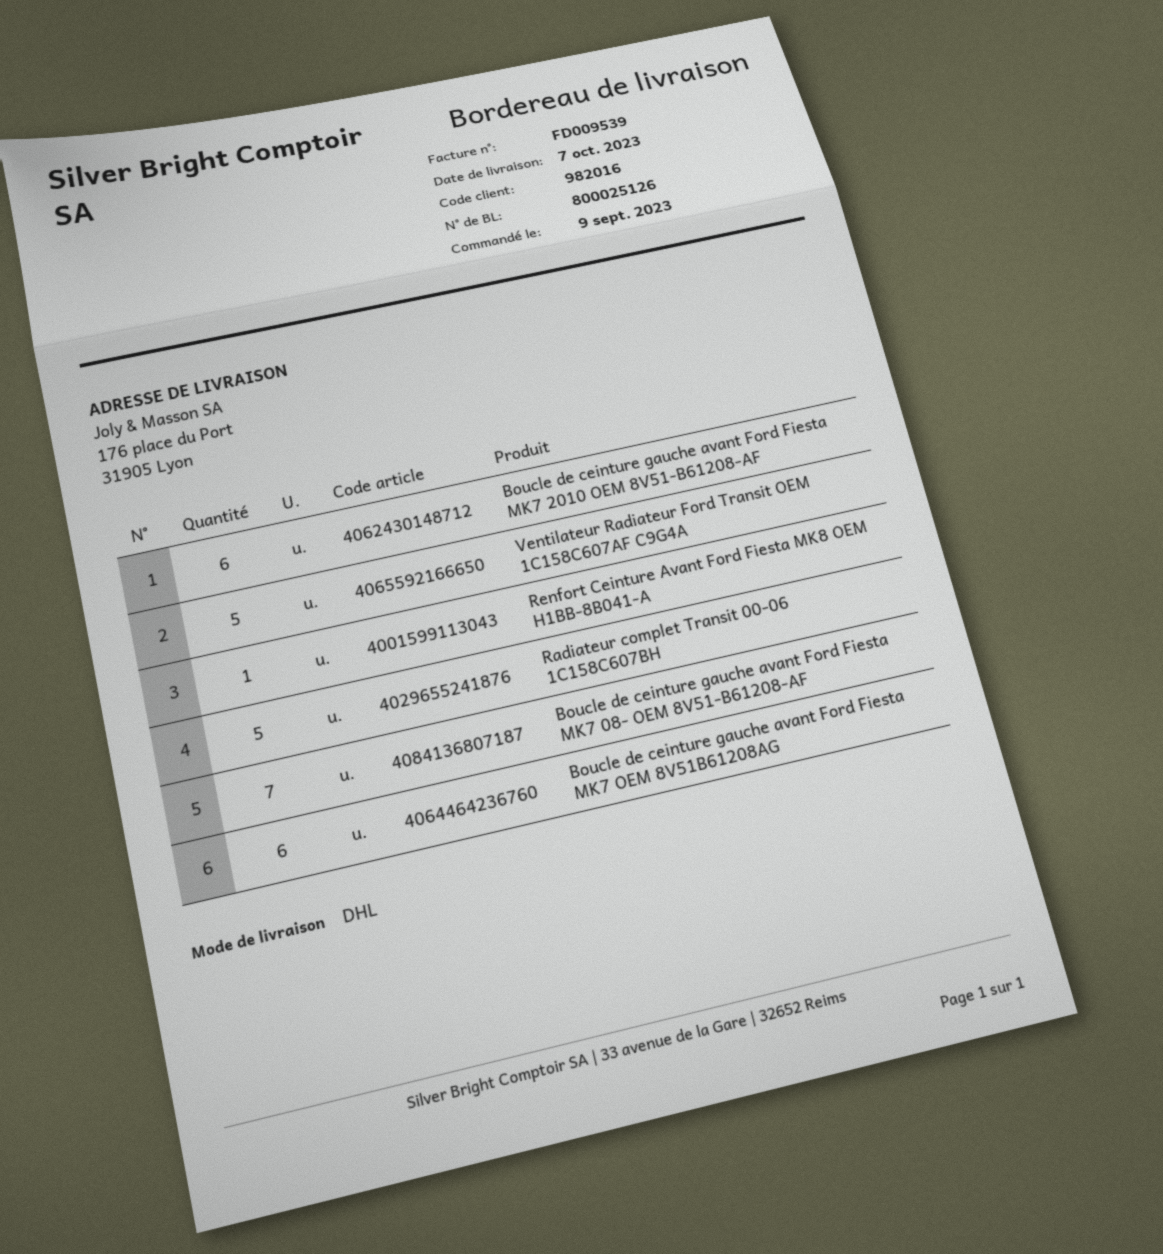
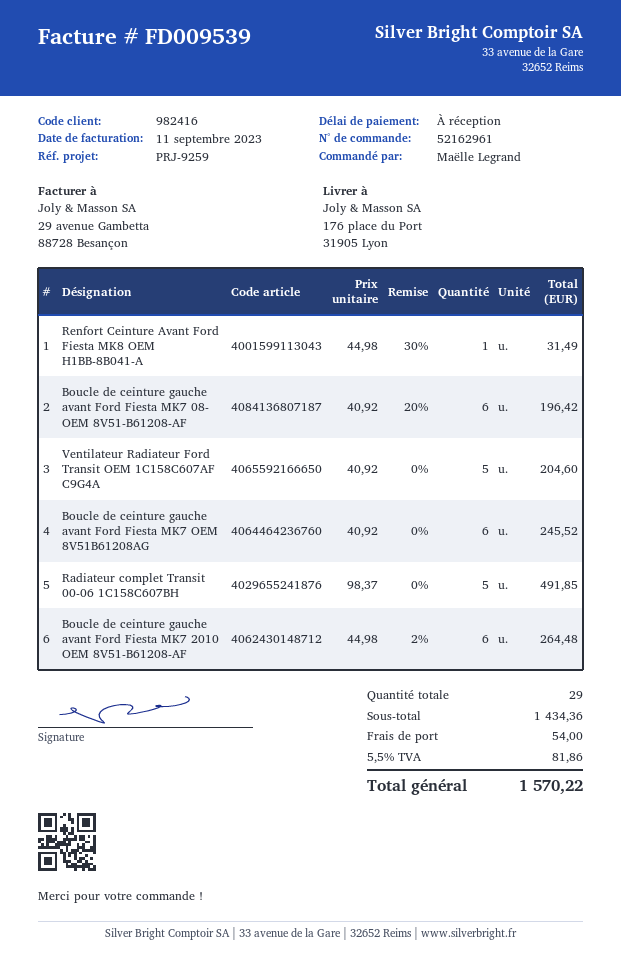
customer number: 982016 -> 982416
Boucle de ceinture gauche avant Ford Fiesta MK7 08- OEM 8V51-B61208-AF: 7 -> 6

